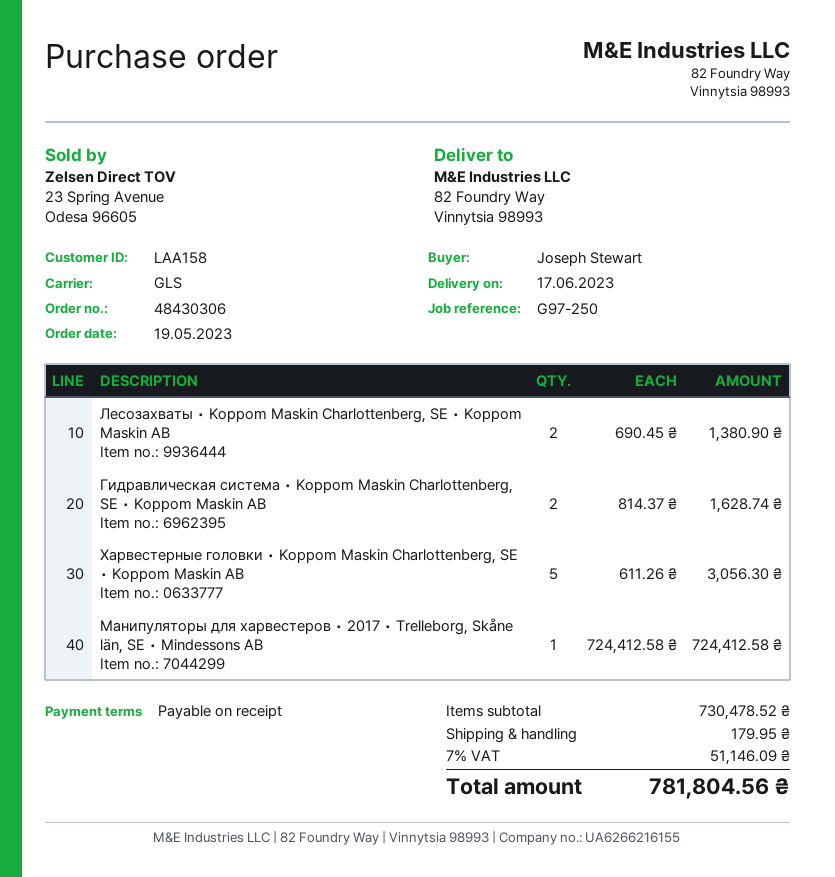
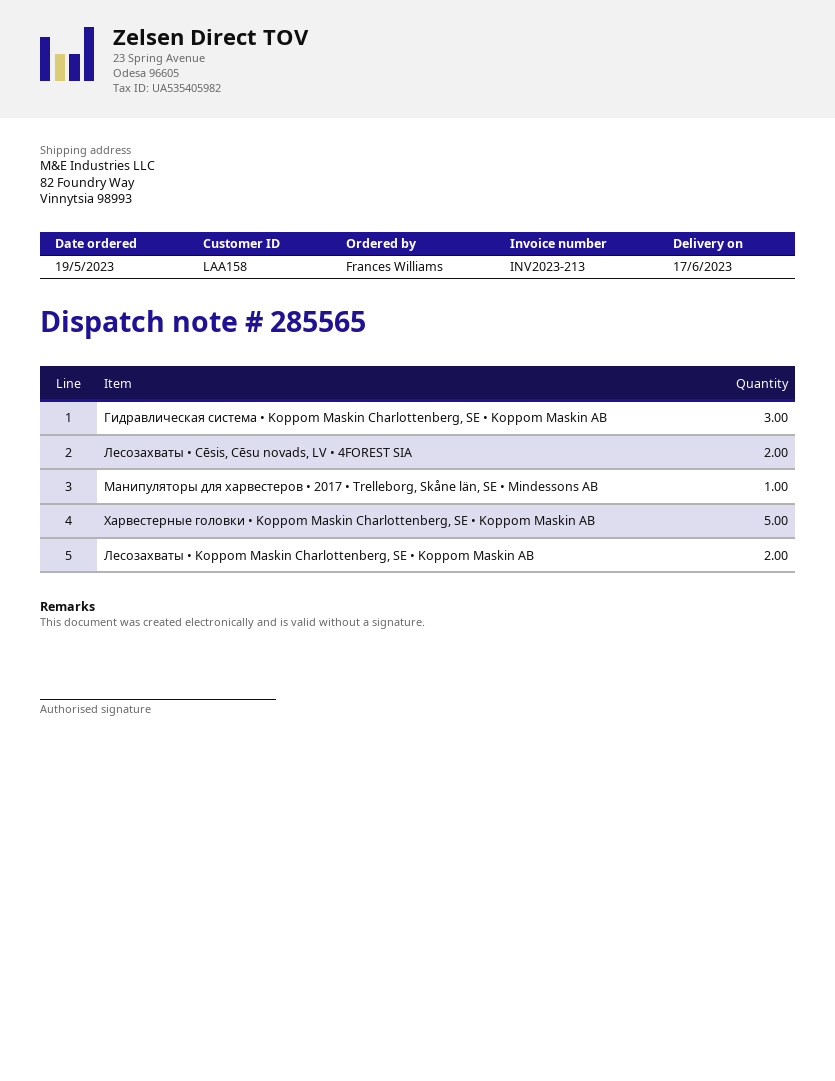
ordered by: Joseph Stewart -> Frances Williams
Гидравлическая система • Koppom Maskin Charlottenberg, SE • Koppom Maskin AB: 2 -> 3
Лесозахваты • Cēsis, Cēsu novads, LV • 4FOREST SIA: none -> 2

